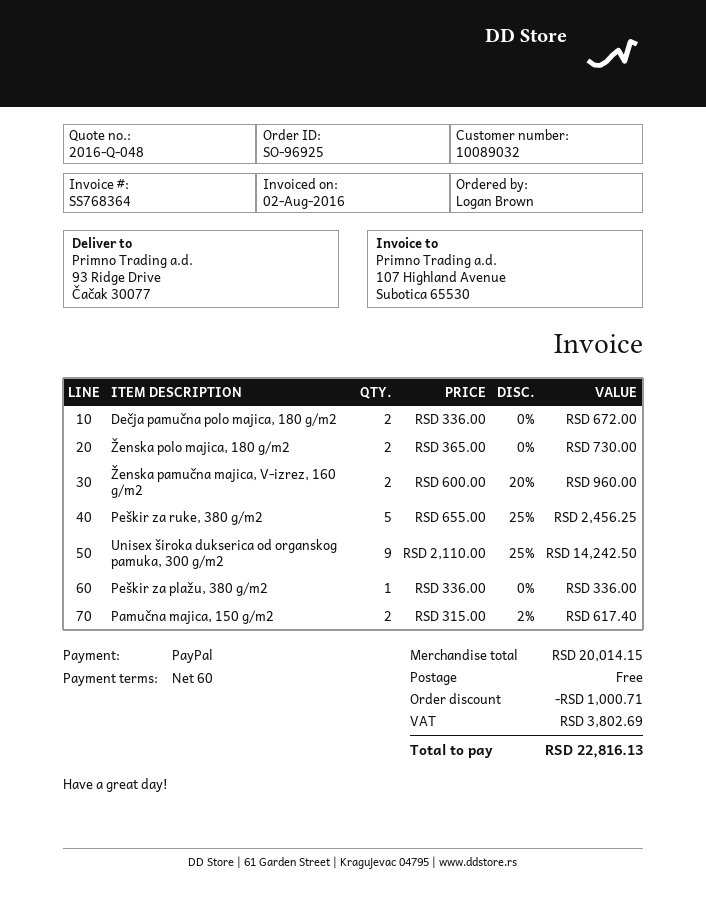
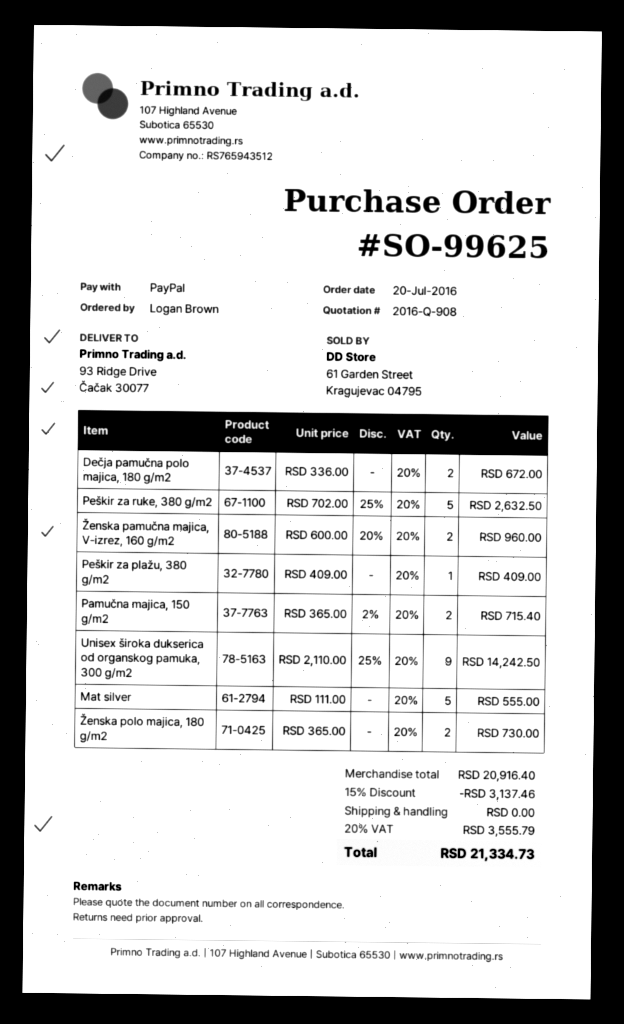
quote number: 2016-Q-048 -> 2016-Q-908
order number: SO-96925 -> SO-99625
Peškir za ruke, 380 g/m2: 5 x 655.00 - 25% = 2456.25 -> 5 x 702.00 - 25% = 2632.50
Peškir za plažu, 380 g/m2: 1 x 336.00 = 336.00 -> 1 x 409.00 = 409.00
Pamučna majica, 150 g/m2: 2 x 315.00 - 2% = 617.40 -> 2 x 365.00 - 2% = 715.40
Mat silver: none -> 5 x 111.00 = 555.00
subtotal: 20014.15 -> 20916.40
discount: 1000.71 -> 3137.46
tax: 3802.69 -> 3555.79
total: 22816.13 -> 21334.73

